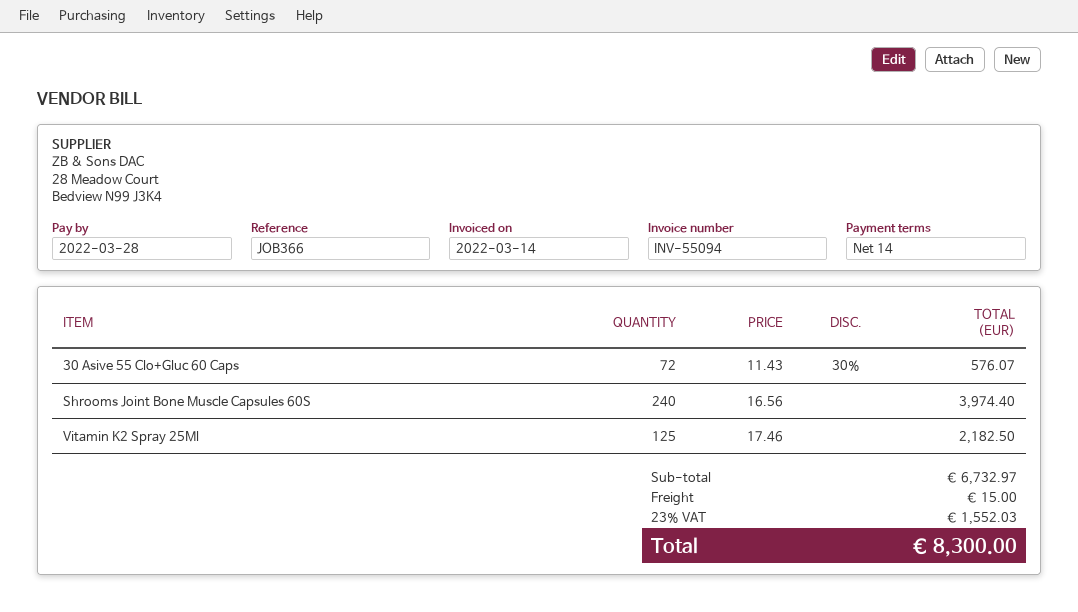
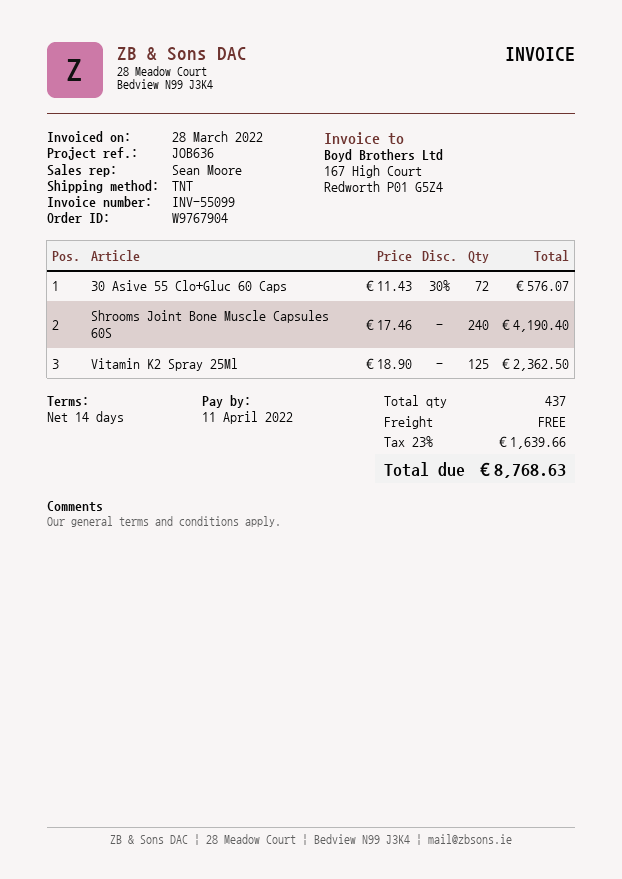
invoice number: INV-55094 -> INV-55099
invoice date: 2022-03-14 -> 2022-03-28
due date: 2022-03-28 -> 2022-04-11
reference: JOB366 -> JOB636
Shrooms Joint Bone Muscle Capsules 60S: 240 x 16.56 = 3974.40 -> 240 x 17.46 = 4190.40
Vitamin K2 Spray 25Ml: 125 x 17.46 = 2182.50 -> 125 x 18.90 = 2362.50
shipping: 15.00 -> 0.00
tax: 23% = 1552.03 -> 23% = 1639.66
total: 8300.00 -> 8768.63

